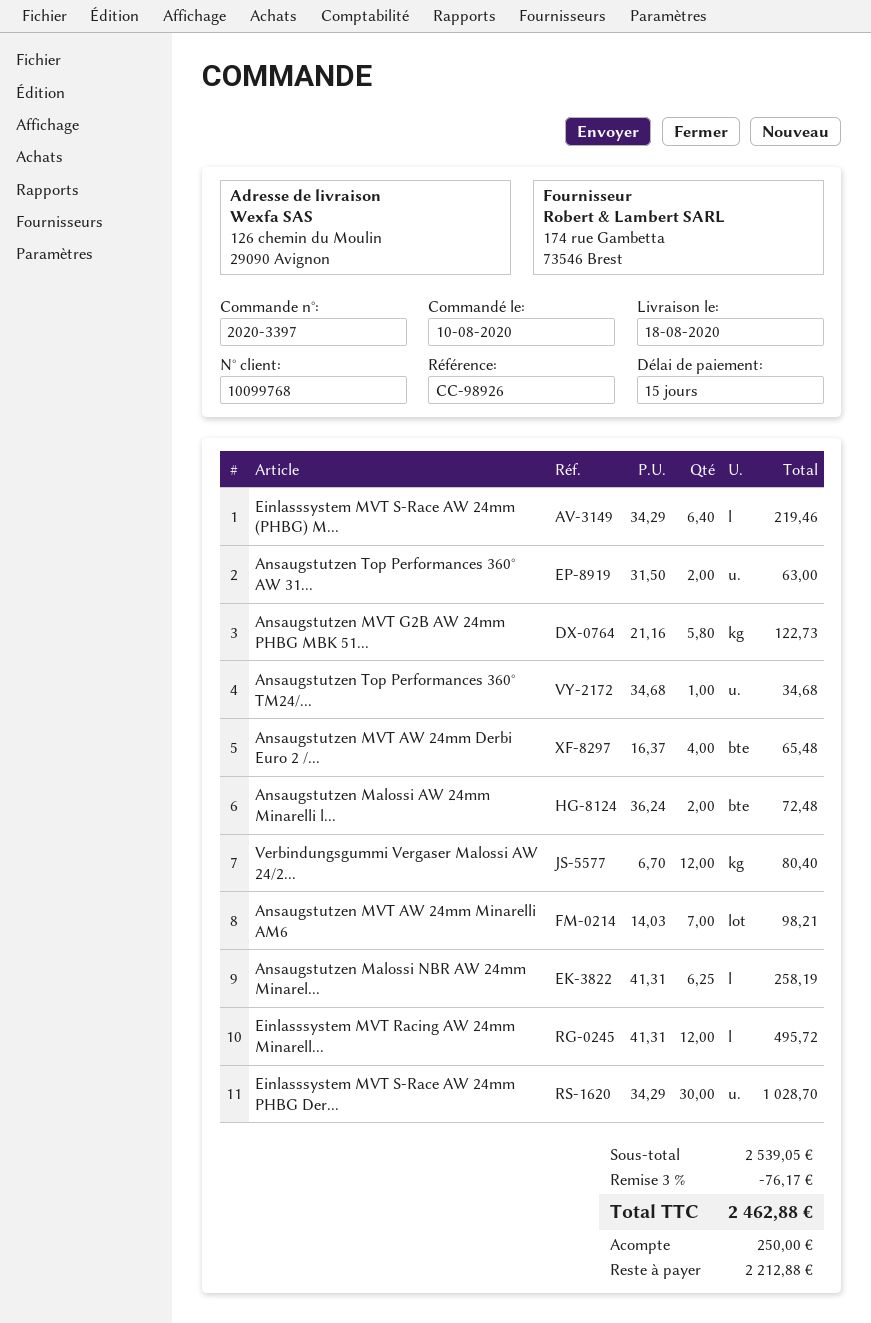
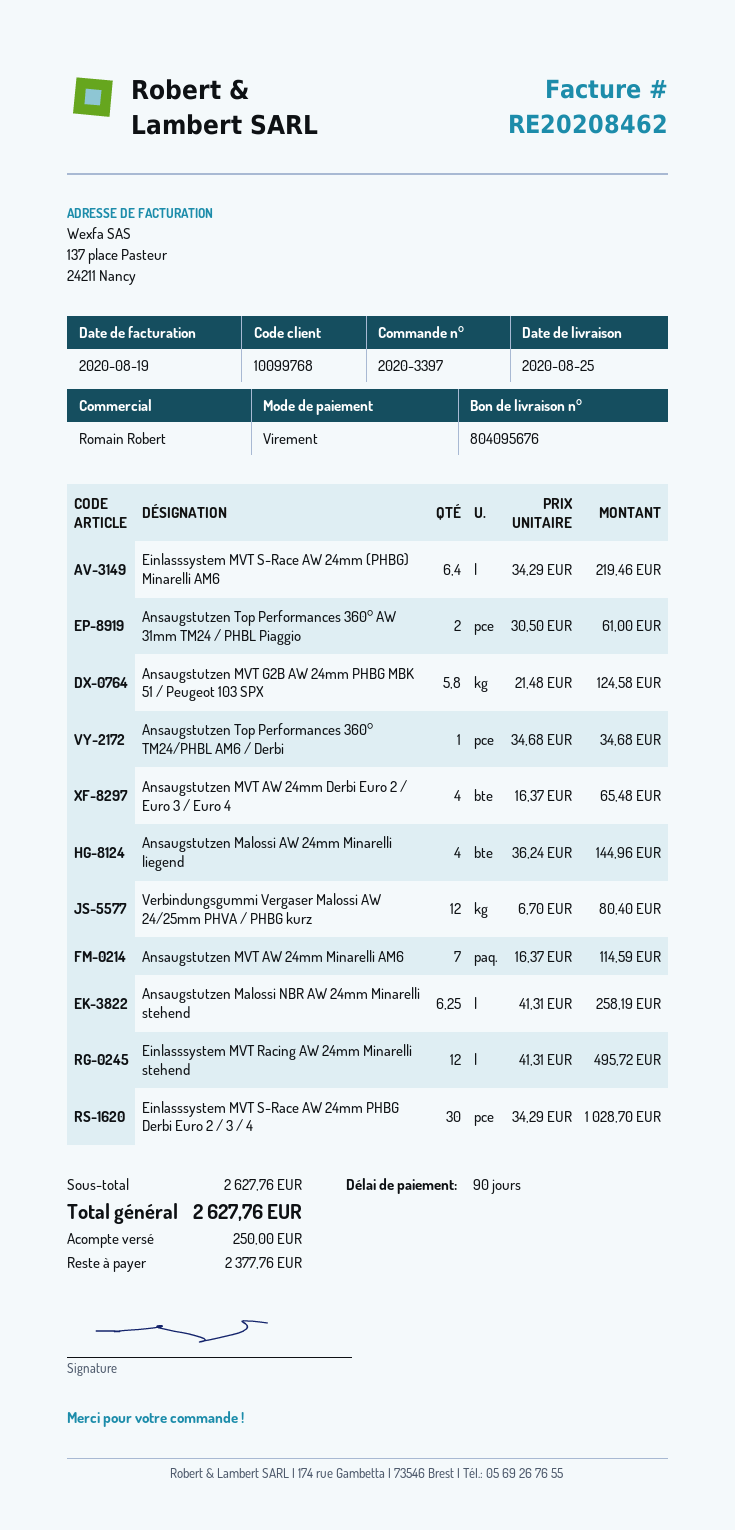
delivery date: 2020-08-18 -> 2020-08-25
payment terms: 15 days -> 90 days
Ansaugstutzen Top Performances 360° AW 31...: 2 x 31.50 = 63.00 -> 2 x 30.50 = 61.00
Ansaugstutzen MVT G2B AW 24mm PHBG MBK 51...: 5.8 x 21.16 = 122.73 -> 5.8 x 21.48 = 124.58
Ansaugstutzen Malossi AW 24mm Minarelli l...: 2 x 36.24 = 72.48 -> 4 x 36.24 = 144.96
Ansaugstutzen MVT AW 24mm Minarelli AM6: 7 x 14.03 = 98.21 -> 7 x 16.37 = 114.59
subtotal: 2539.05 -> 2627.76
discount: 3% = 76.17 -> none
total: 2462.88 -> 2627.76
balance: 2212.88 -> 2377.76

